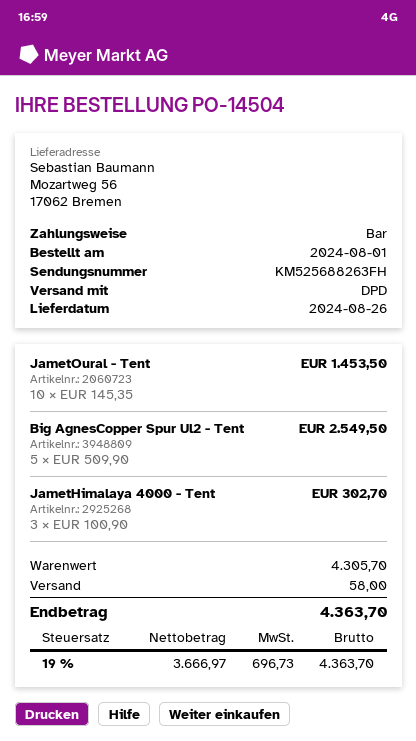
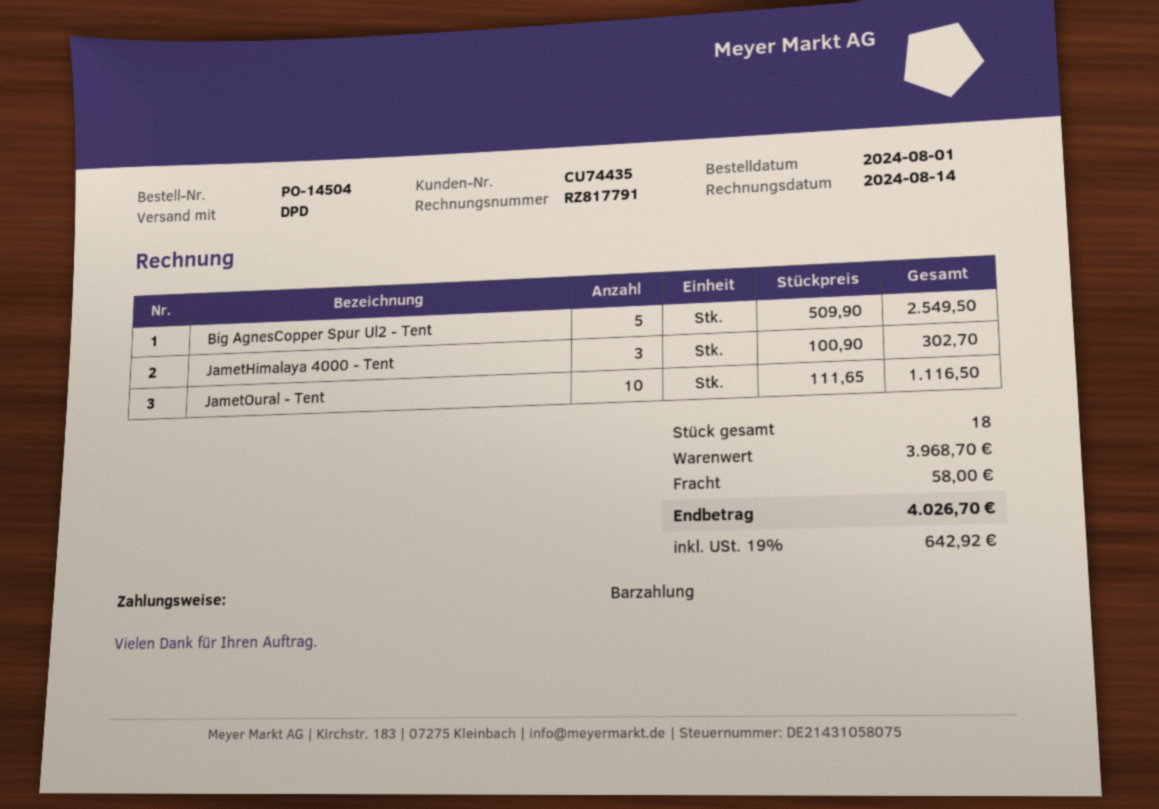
JametOural - Tent: 10 x 145.35 = 1453.50 -> 10 x 111.65 = 1116.50
subtotal: 4305.70 -> 3968.70
tax: 19% = 696.73 -> 19% = 642.92
total: 4363.70 -> 4026.70

